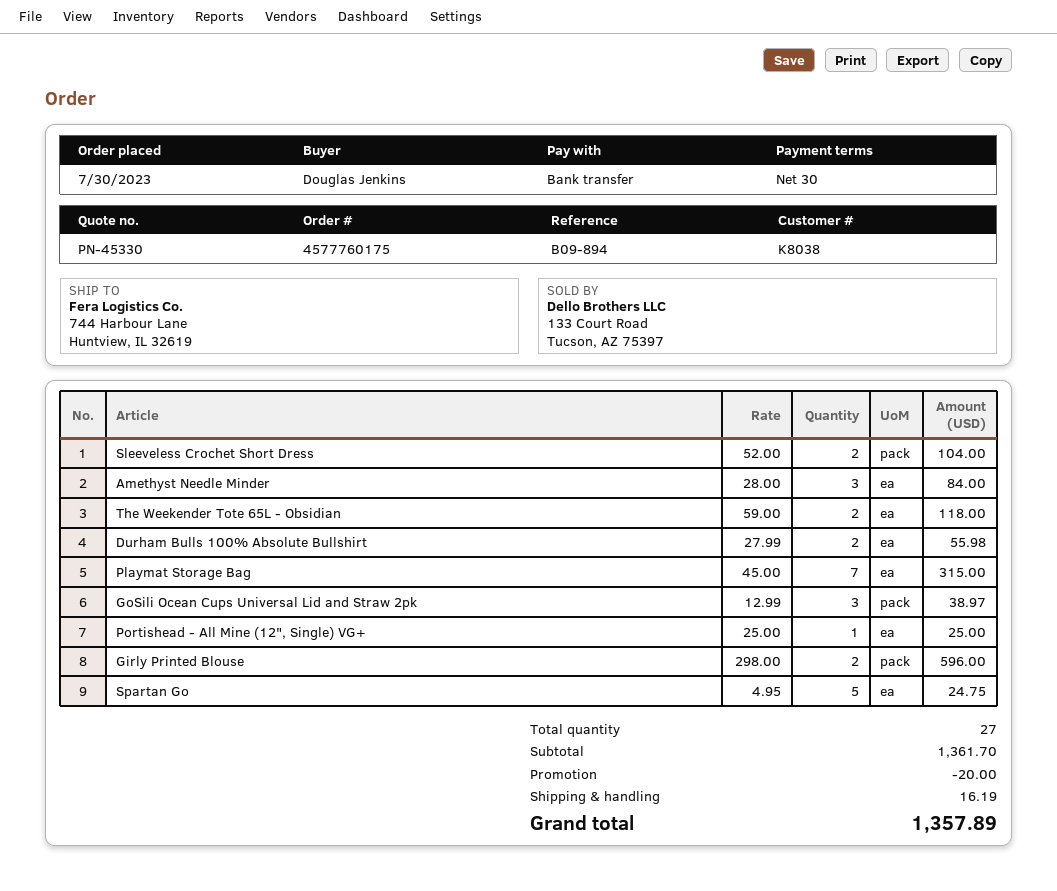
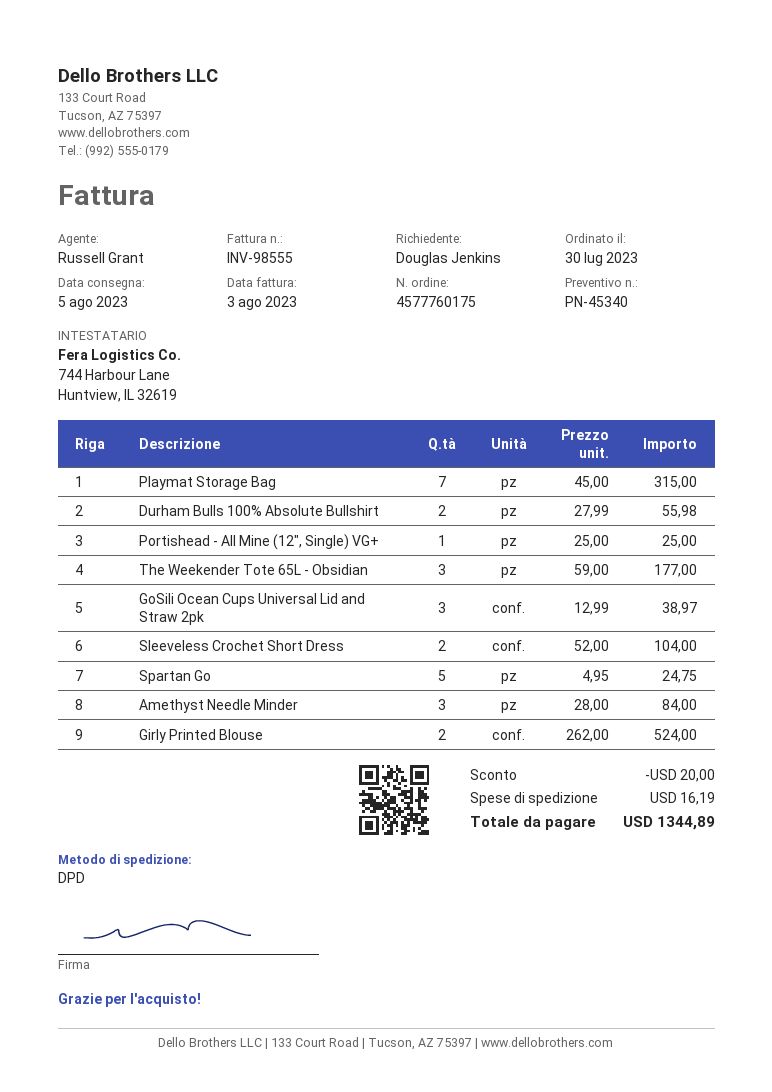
quote number: PN-45330 -> PN-45340
The Weekender Tote 65L - Obsidian: 2 x 59.00 = 118.00 -> 3 x 59.00 = 177.00
Girly Printed Blouse: 2 x 298.00 = 596.00 -> 2 x 262.00 = 524.00
total: 1357.89 -> 1344.89

